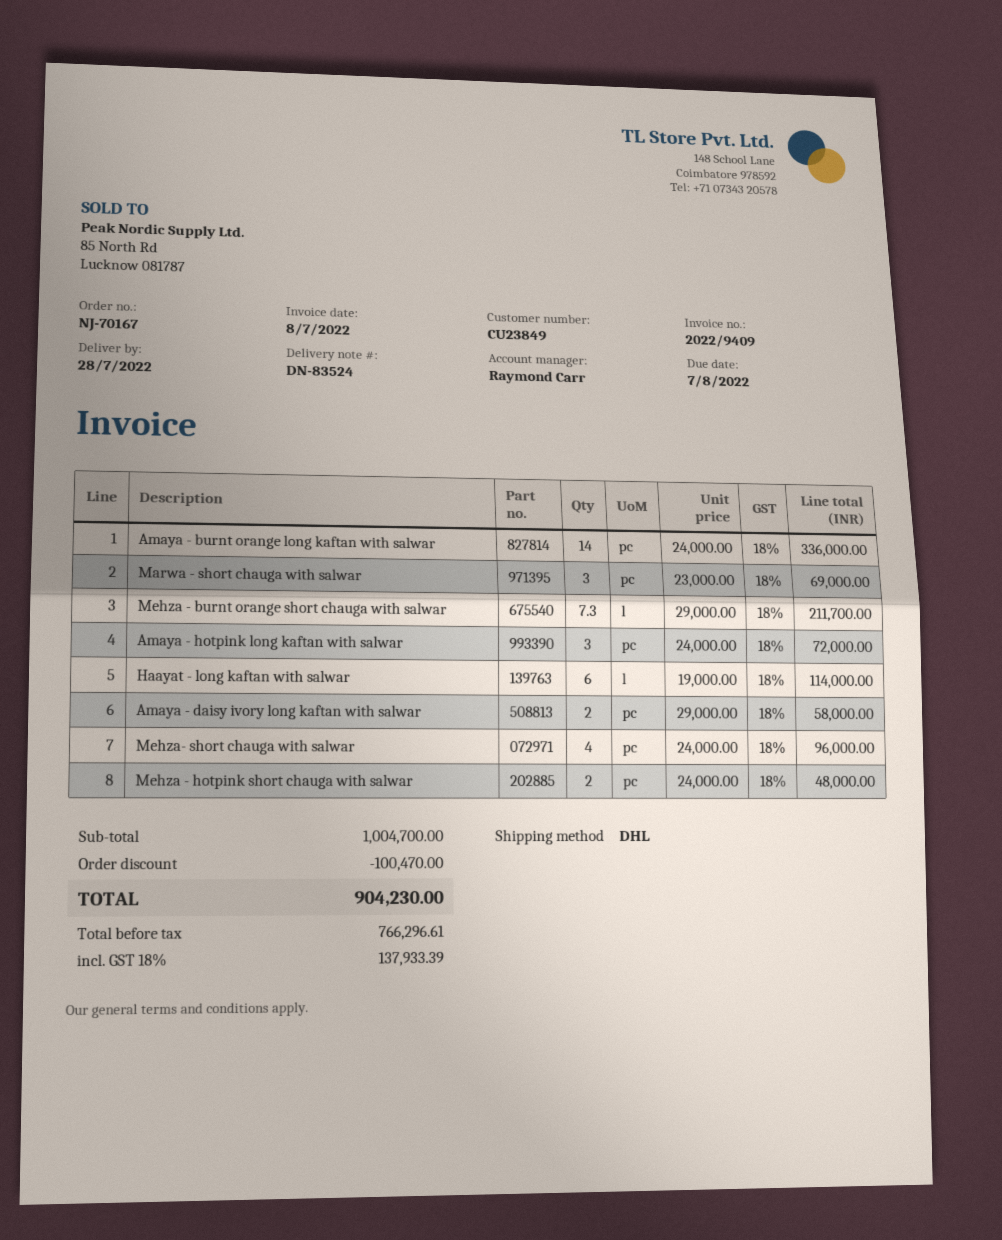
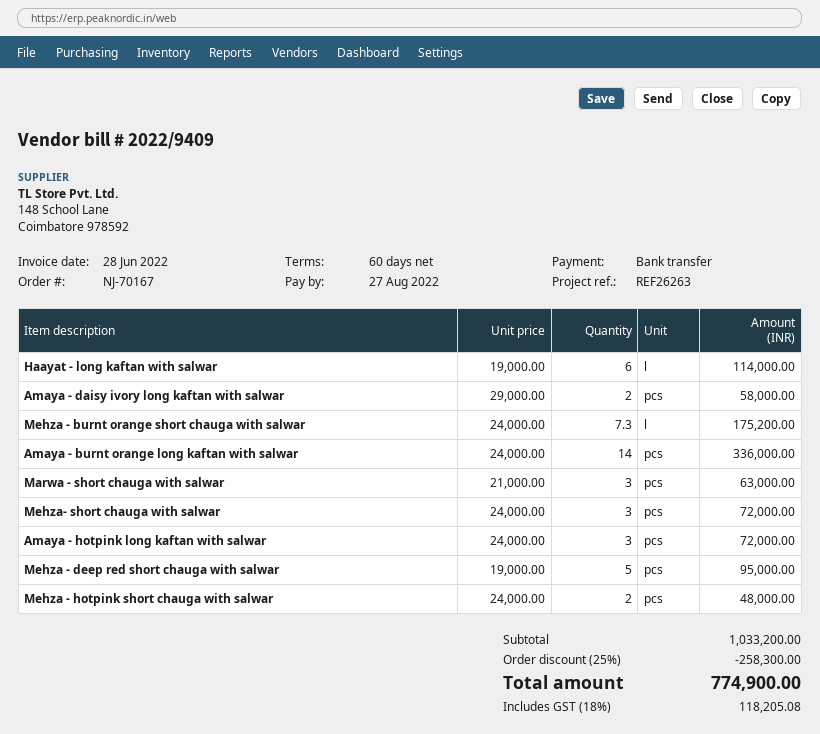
invoice date: 2022-07-08 -> 2022-06-28
due date: 2022-08-07 -> 2022-08-27
Marwa - short chauga with salwar: 3 x 23000.00 = 69000.00 -> 3 x 21000.00 = 63000.00
Mehza - burnt orange short chauga with salwar: 7.3 x 29000.00 = 211700.00 -> 7.3 x 24000.00 = 175200.00
Mehza- short chauga with salwar: 4 x 24000.00 = 96000.00 -> 3 x 24000.00 = 72000.00
Mehza - deep red short chauga with salwar: none -> 5 x 19000.00 = 95000.00
subtotal: 1004700.00 -> 1033200.00
discount: 100470.00 -> 258300.00
tax: 18% = 137933.39 -> 18% = 118205.08
total: 904230.00 -> 774900.00

